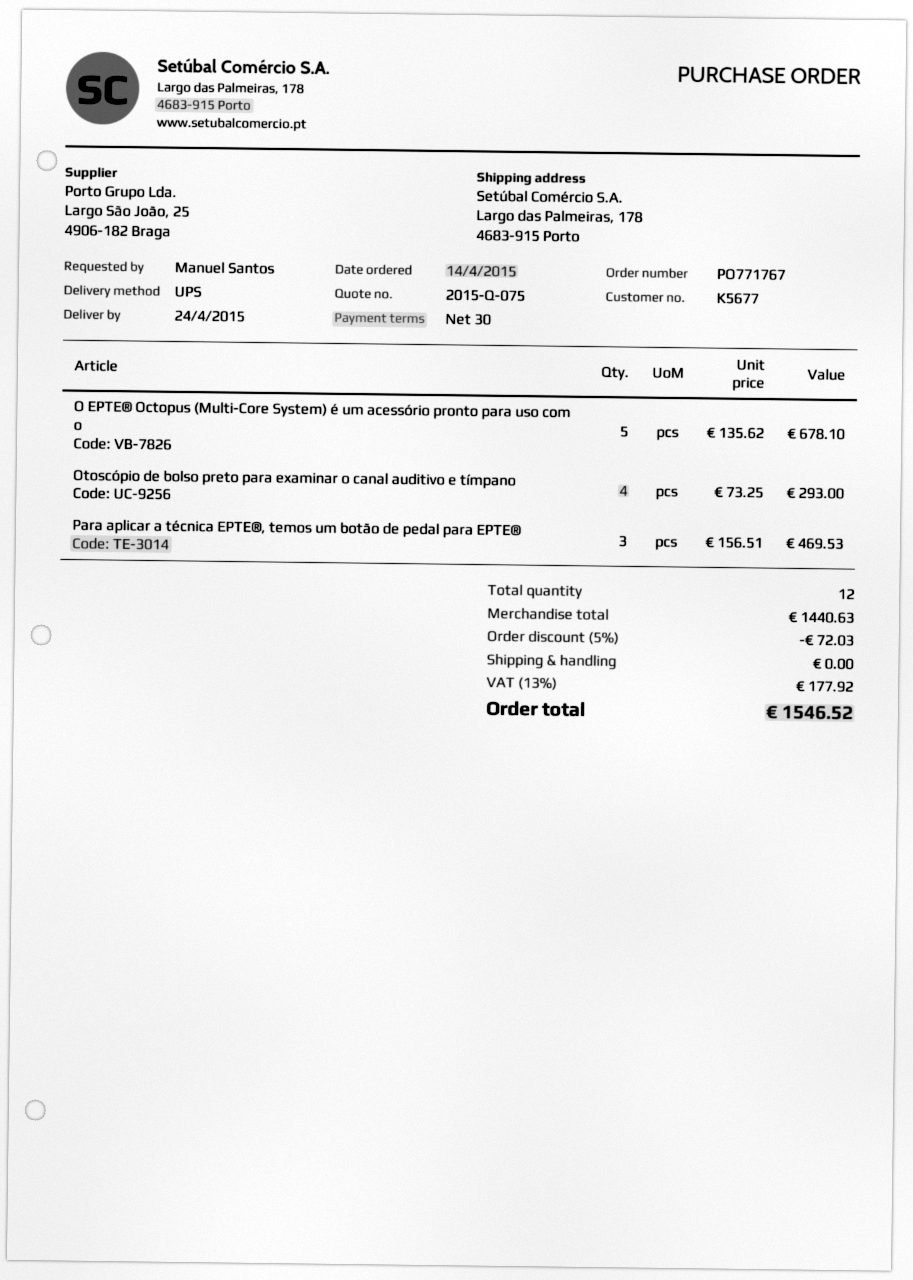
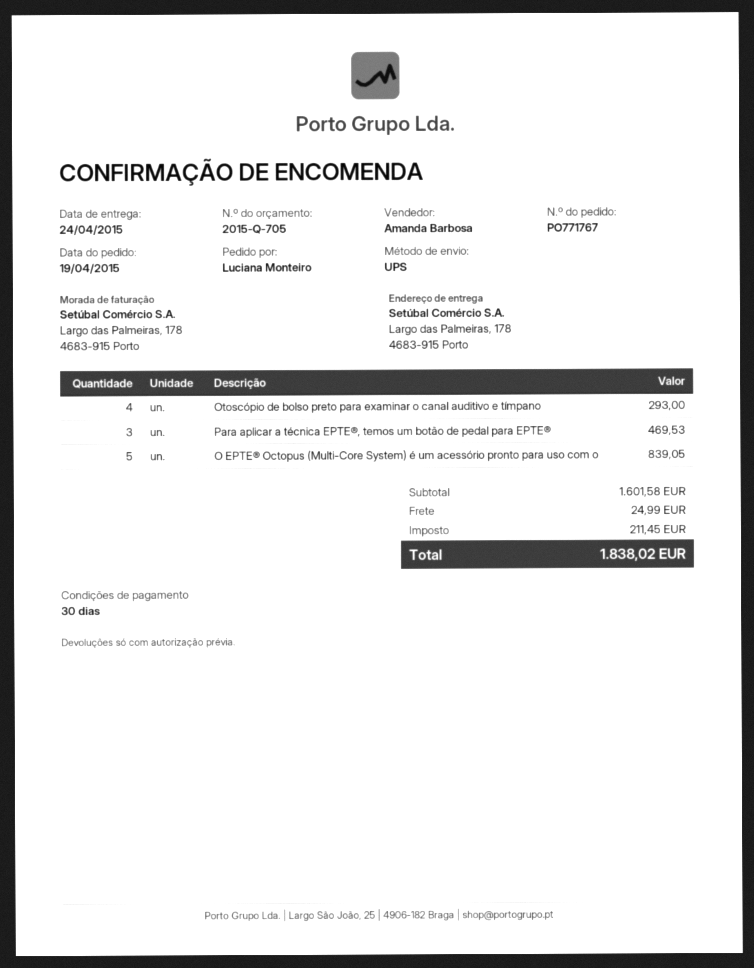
quote number: 2015-Q-075 -> 2015-Q-705
order date: 2015-04-14 -> 2015-04-19
ordered by: Manuel Santos -> Luciana Monteiro
O EPTE® Octopus (Multi-Core System) é um acessório pronto para uso com o: 5 for 678.10 -> 5 for 839.05
subtotal: 1440.63 -> 1601.58
discount: 5% = 72.03 -> none
shipping: 0.00 -> 24.99
tax: 177.92 -> 211.45
total: 1546.52 -> 1838.02

